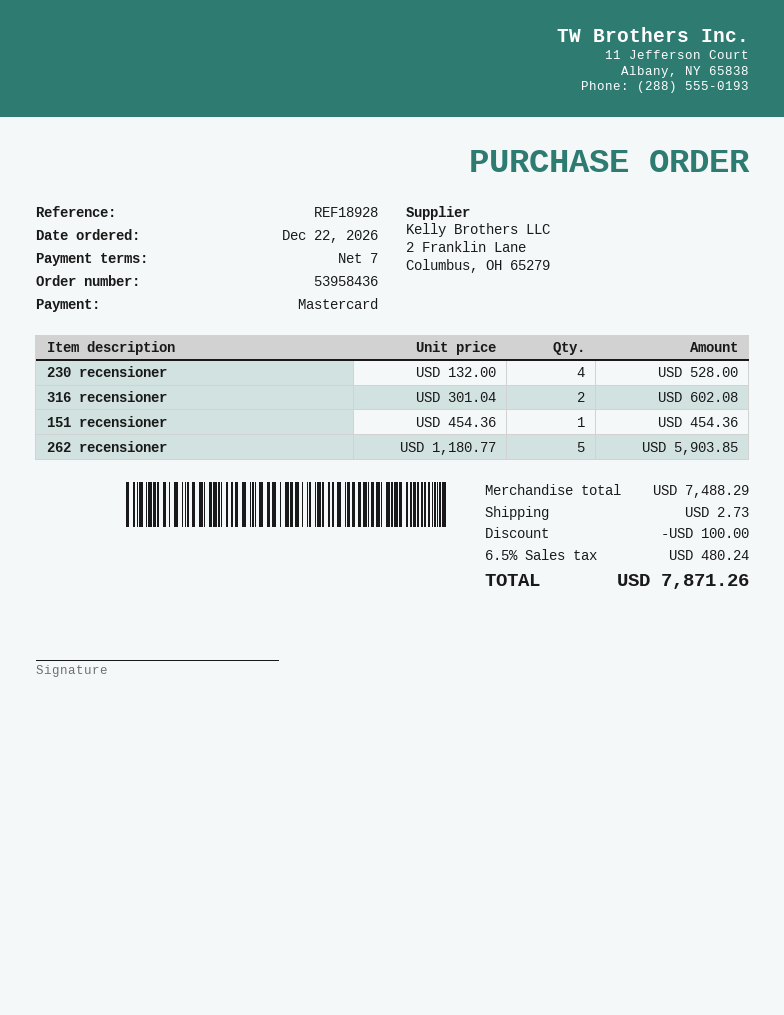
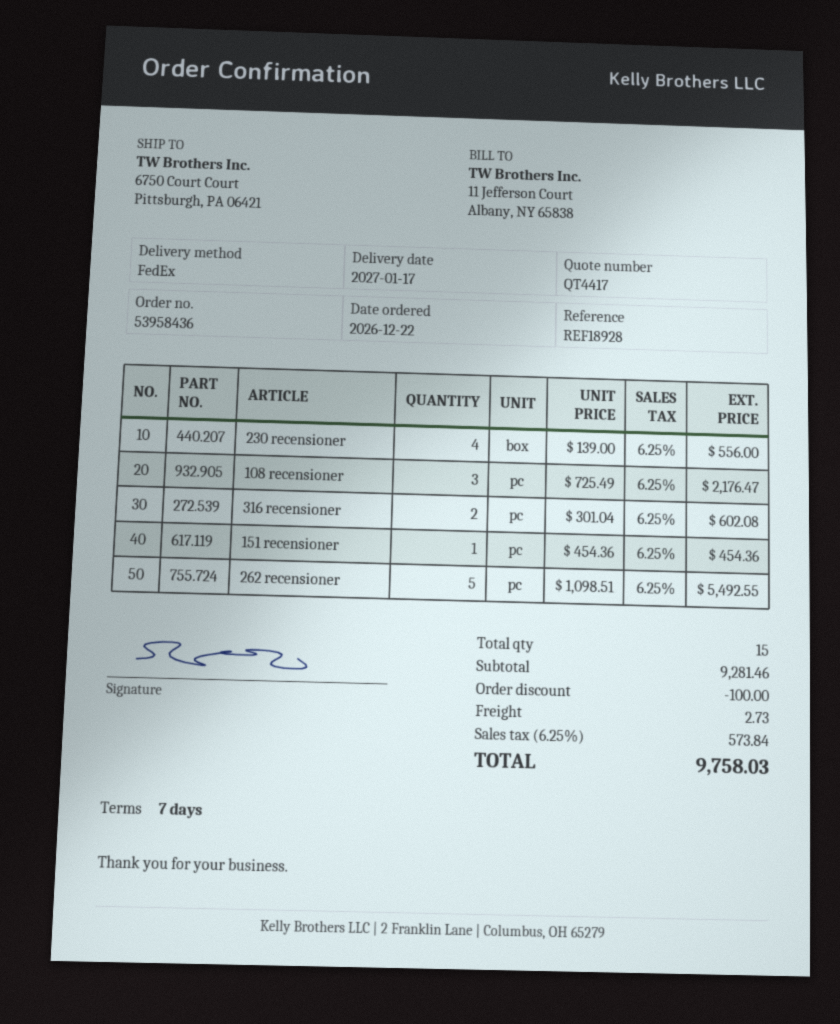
230 recensioner: 4 x 132.00 = 528.00 -> 4 x 139.00 = 556.00
262 recensioner: 5 x 1180.77 = 5903.85 -> 5 x 1098.51 = 5492.55
108 recensioner: none -> 3 x 725.49 = 2176.47
subtotal: 7488.29 -> 9281.46
tax: 6.5% = 480.24 -> 6.25% = 573.84
total: 7871.26 -> 9758.03

